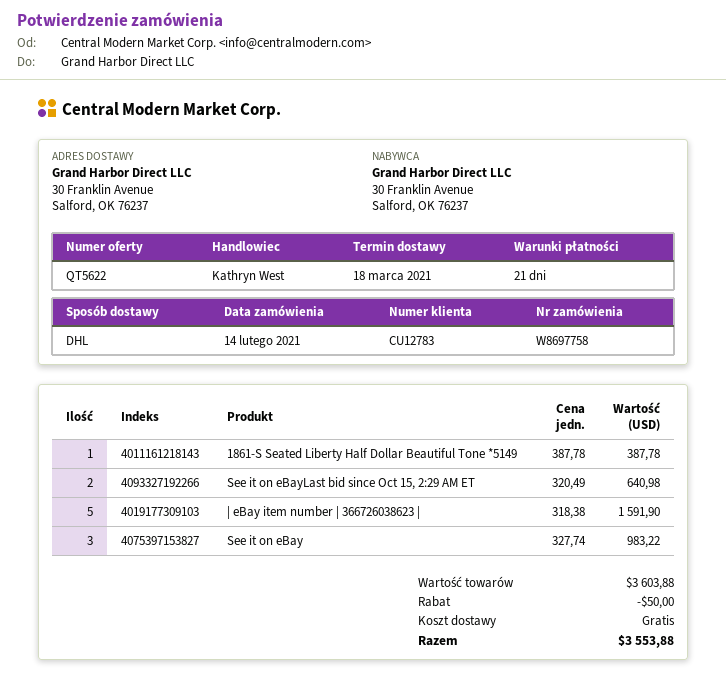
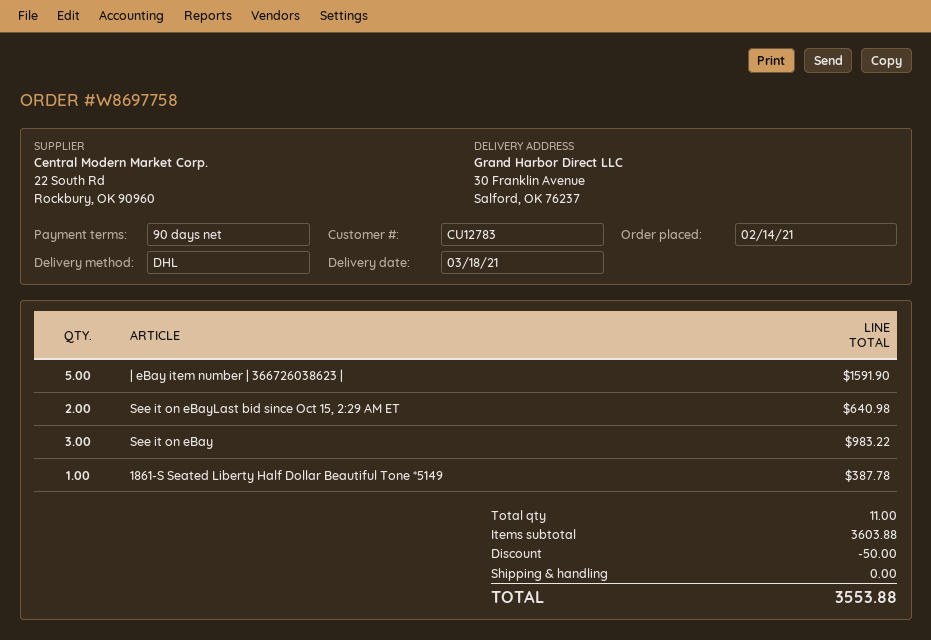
payment terms: 21 days -> 90 days

